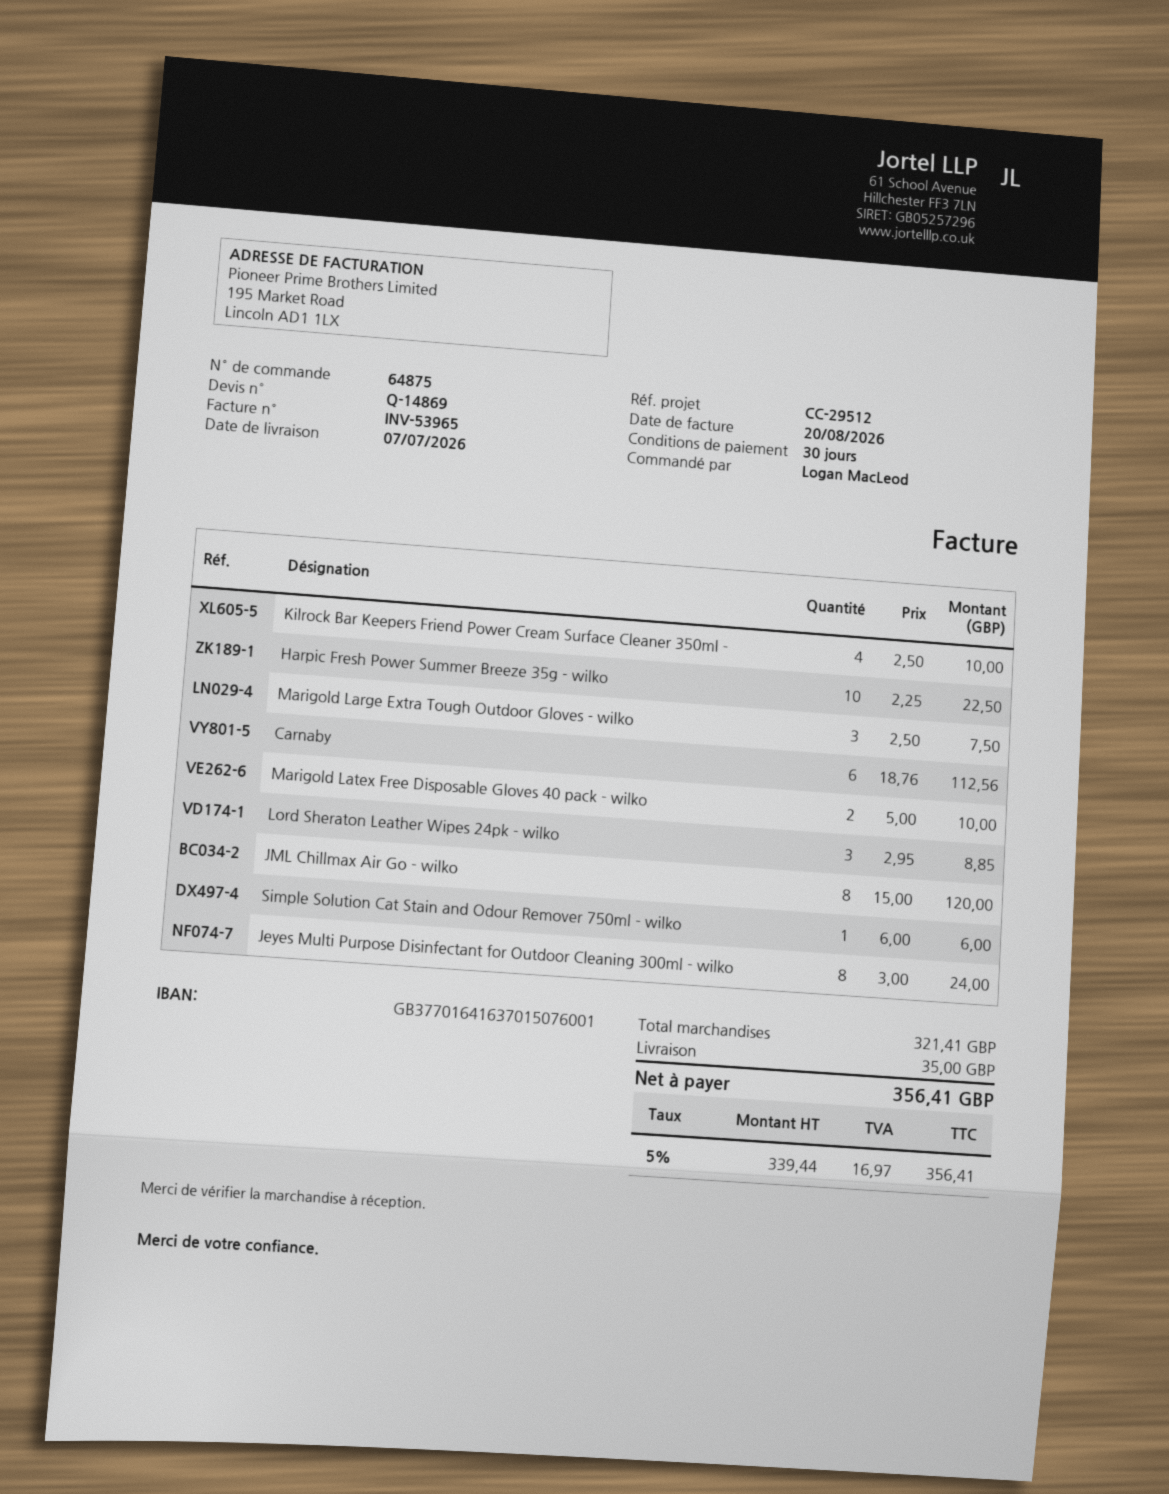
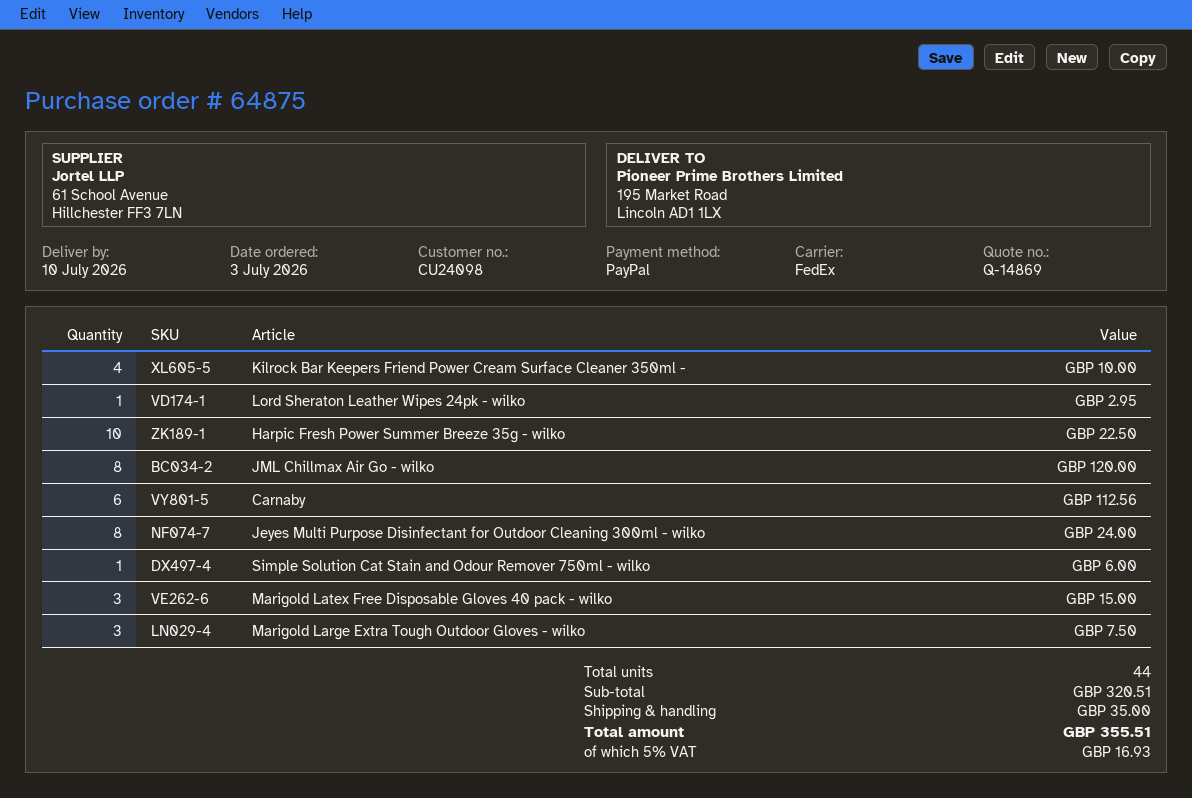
delivery date: 2026-07-07 -> 2026-07-10
Marigold Latex Free Disposable Gloves 40 pack - wilko: 2 for 10.00 -> 3 for 15.00
Lord Sheraton Leather Wipes 24pk - wilko: 3 for 8.85 -> 1 for 2.95
subtotal: 321.41 -> 320.51
tax: 5% = 16.97 -> 5% = 16.93
total: 356.41 -> 355.51

